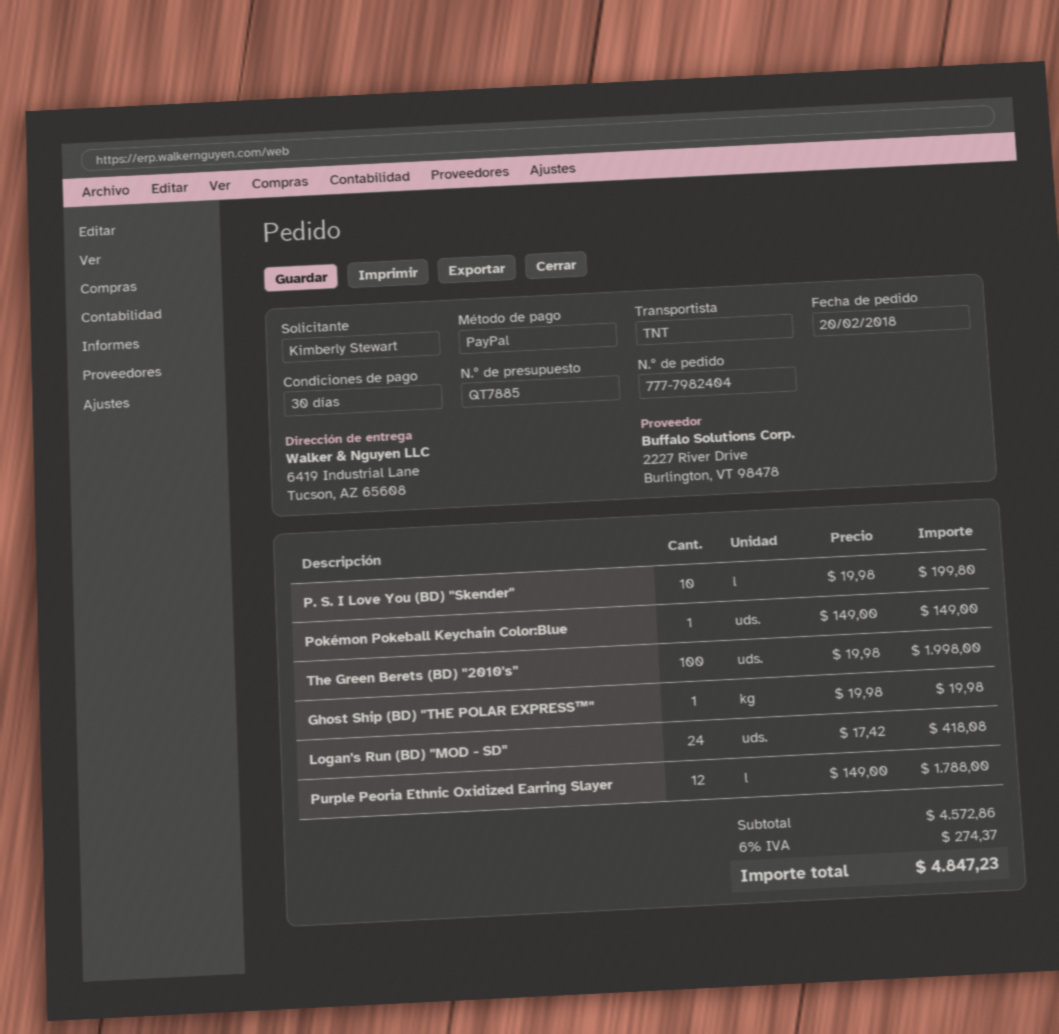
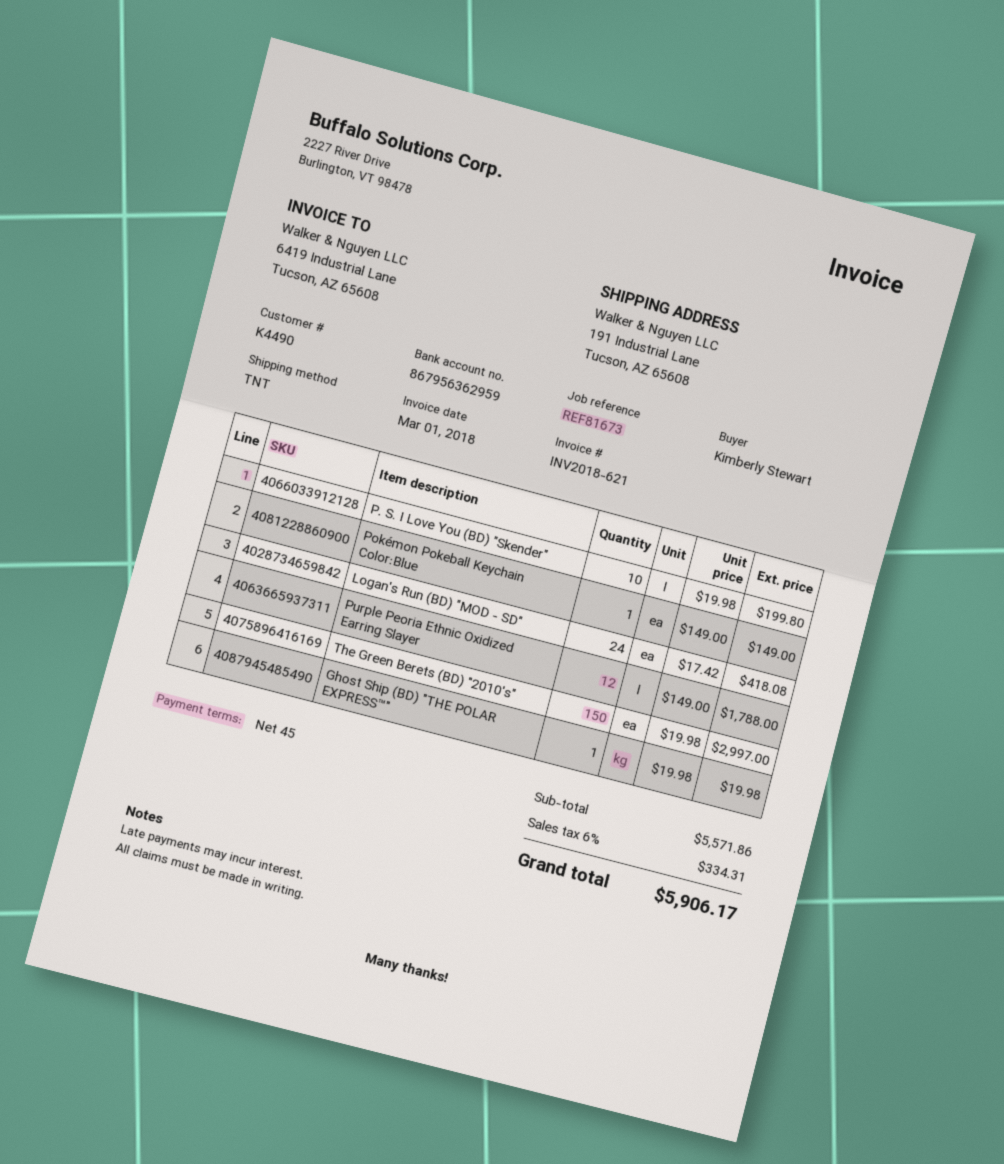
payment terms: 30 days -> 45 days
ship to: 6419 Industrial Lane, Tucson, AZ 65608 -> 191 Industrial Lane, Tucson, AZ 65608
The Green Berets (BD) "2010's": 100 x 19.98 = 1998.00 -> 150 x 19.98 = 2997.00
subtotal: 4572.86 -> 5571.86
tax: 6% = 274.37 -> 6% = 334.31
total: 4847.23 -> 5906.17

